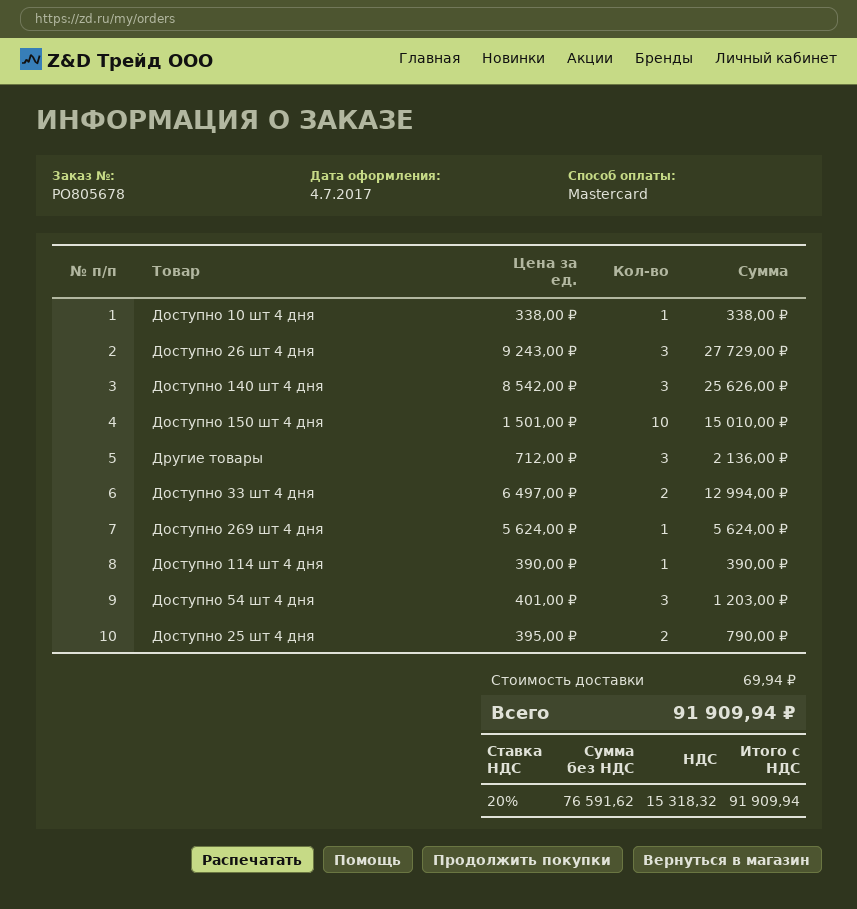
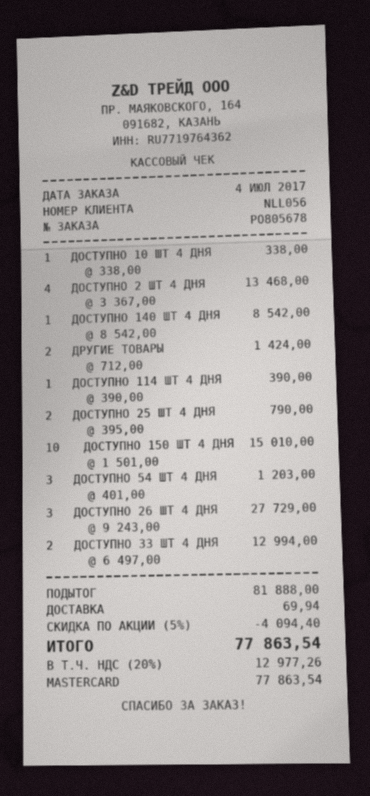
Доступно 140 шт 4 дня: 3 x 8542.00 = 25626.00 -> 1 x 8542.00 = 8542.00
Другие товары: 3 x 712.00 = 2136.00 -> 2 x 712.00 = 1424.00
Доступно 269 шт 4 дня: 1 x 5624.00 = 5624.00 -> none
ДОСТУПНО 2 ШТ 4 ДНЯ: none -> 4 x 3367.00 = 13468.00
discount: none -> 5% = 4094.40
tax: 20% = 15318.32 -> 20% = 12977.26
total: 91909.94 -> 77863.54

